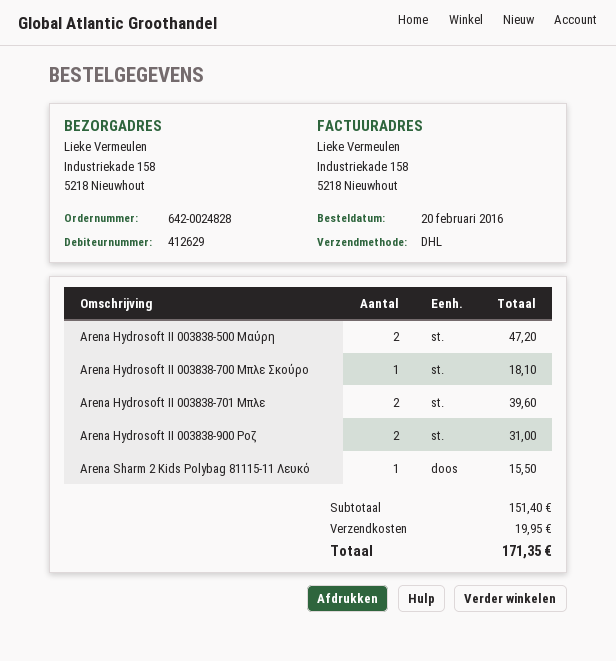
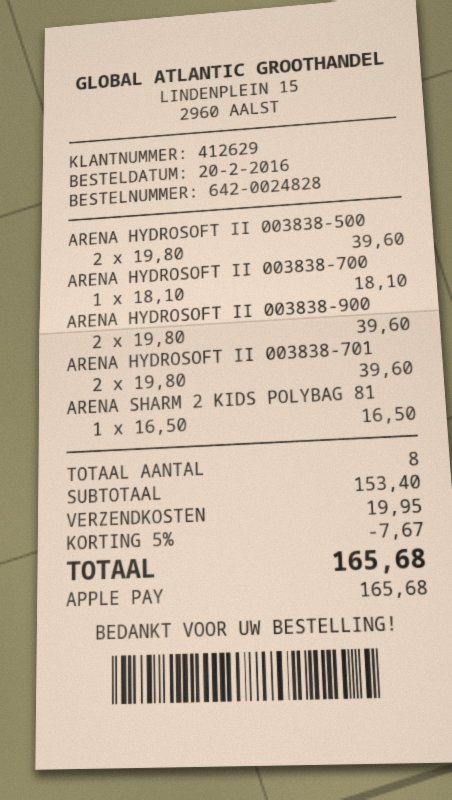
Arena Hydrosoft II 003838-500 Μαύρη: 2 for 47.20 -> 2 for 39.60
Arena Hydrosoft II 003838-900 Ροζ: 2 for 31.00 -> 2 for 39.60
Arena Sharm 2 Kids Polybag 81115-11 Λευκό: 1 for 15.50 -> 1 for 16.50
subtotal: 151.40 -> 153.40
discount: none -> 5% = 7.67
total: 171.35 -> 165.68

